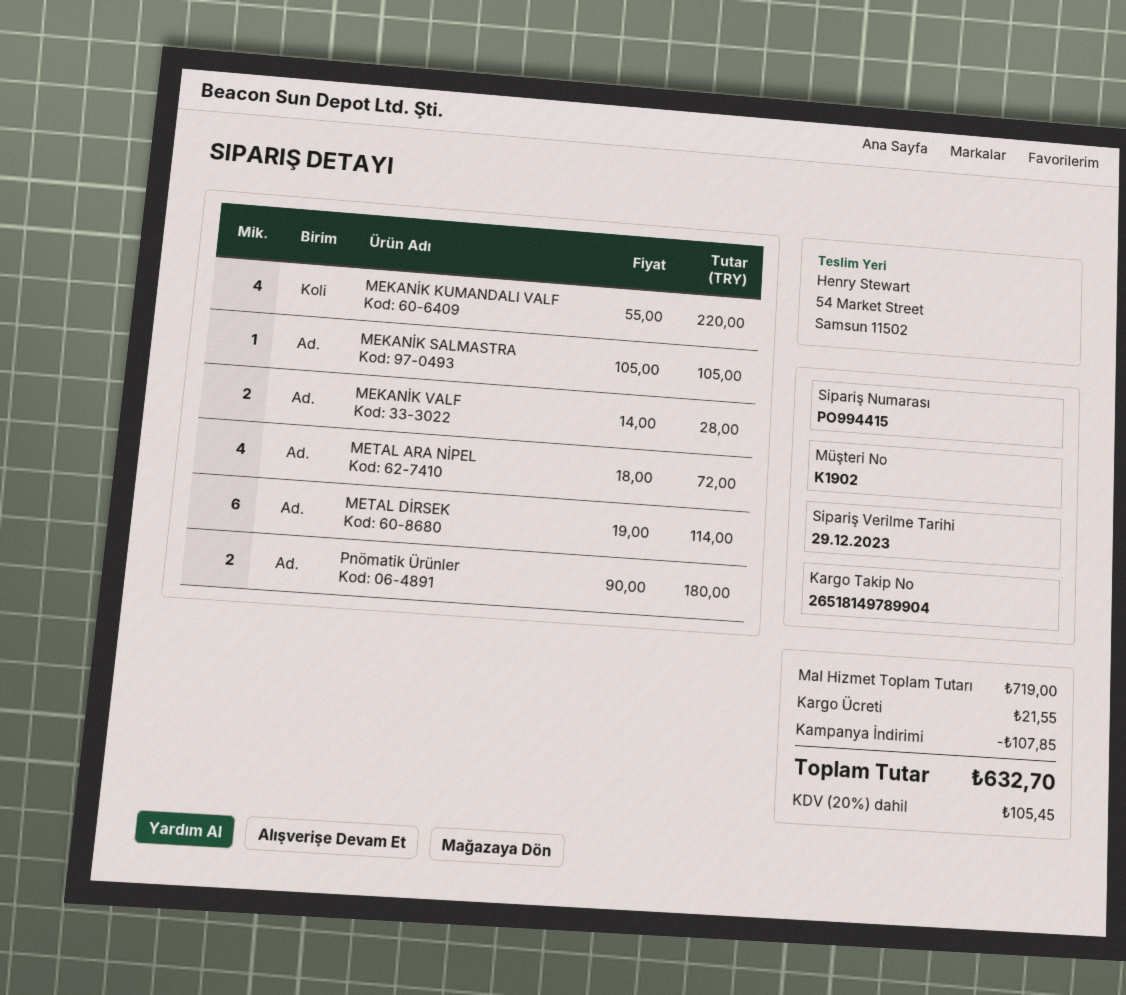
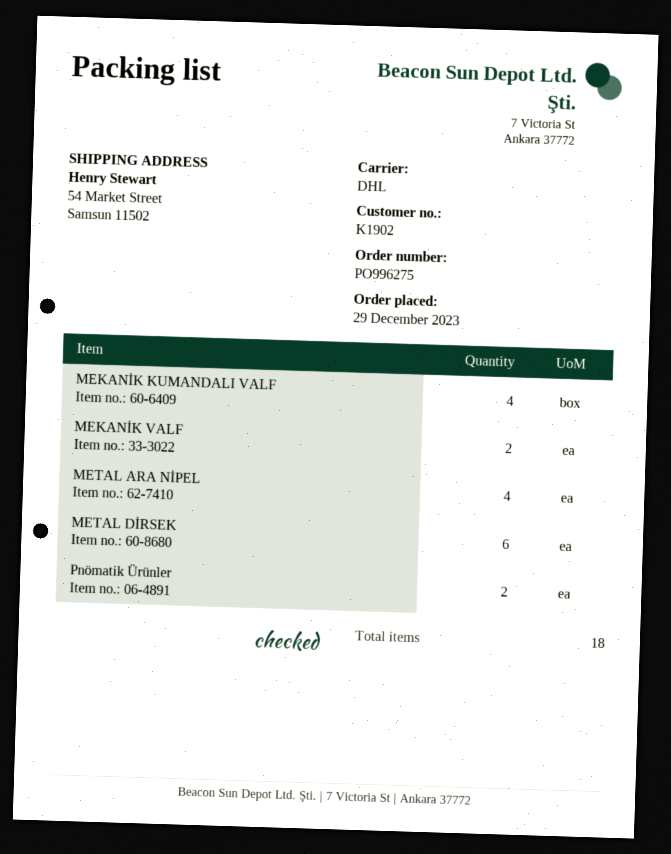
order number: PO994415 -> PO996275
MEKANİK SALMASTRA: 1 -> none

